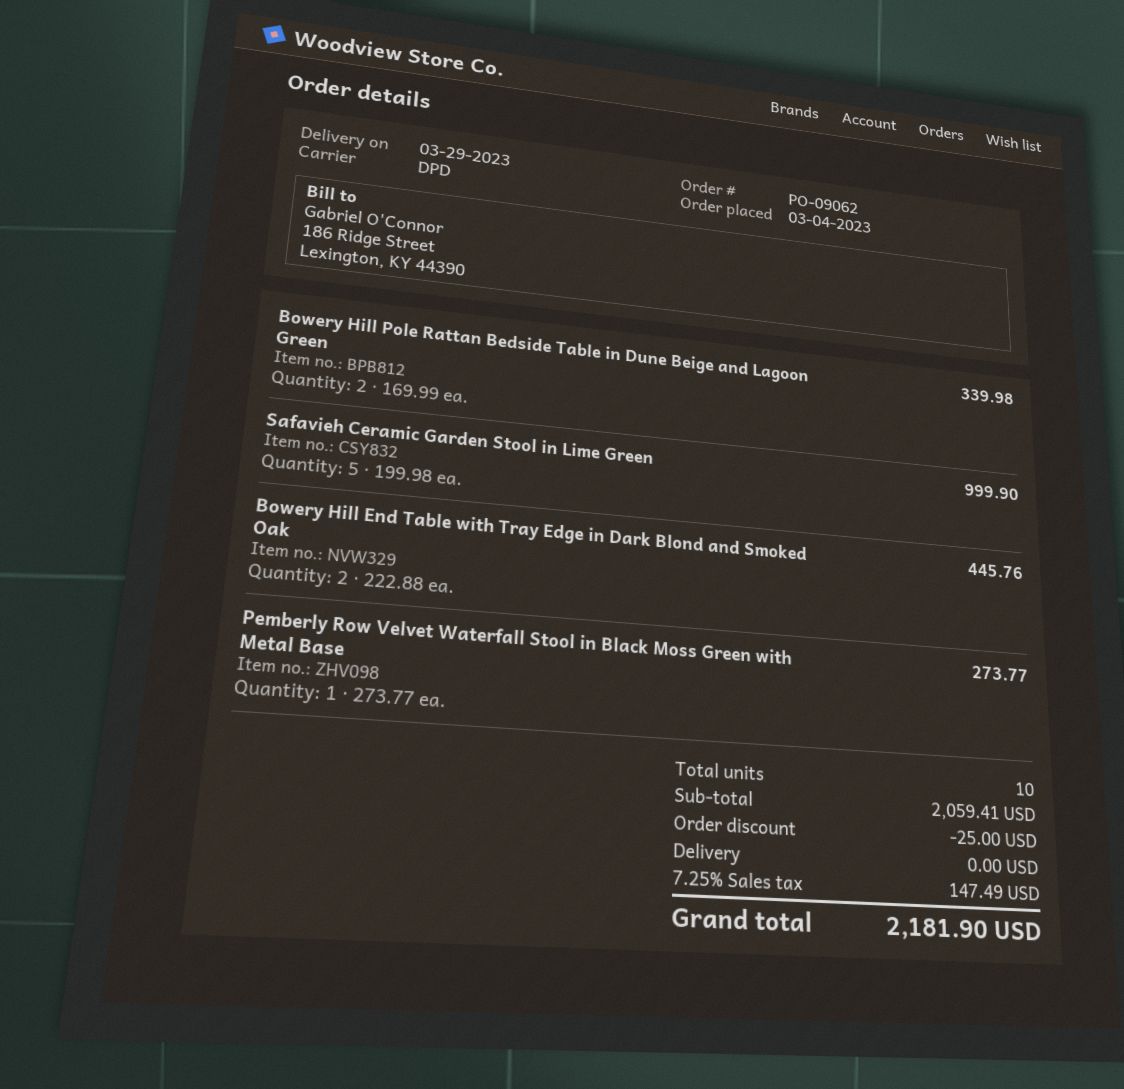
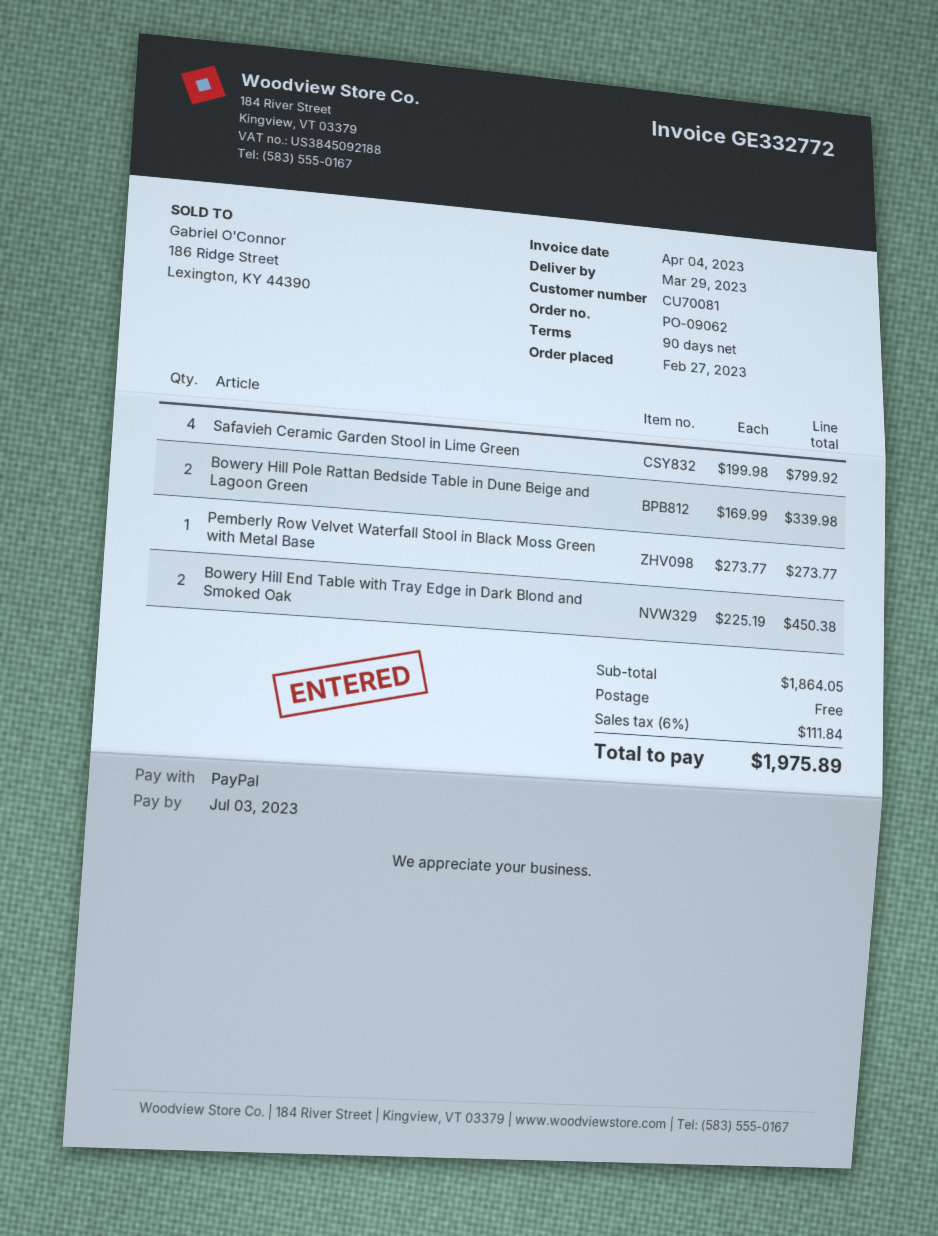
order date: 2023-03-04 -> 2023-02-27
Safavieh Ceramic Garden Stool in Lime Green: 5 x 199.98 = 999.90 -> 4 x 199.98 = 799.92
Bowery Hill End Table with Tray Edge in Dark Blond and Smoked Oak: 2 x 222.88 = 445.76 -> 2 x 225.19 = 450.38
subtotal: 2059.41 -> 1864.05
discount: 25.00 -> none
tax: 7.25% = 147.49 -> 6% = 111.84
total: 2181.90 -> 1975.89

